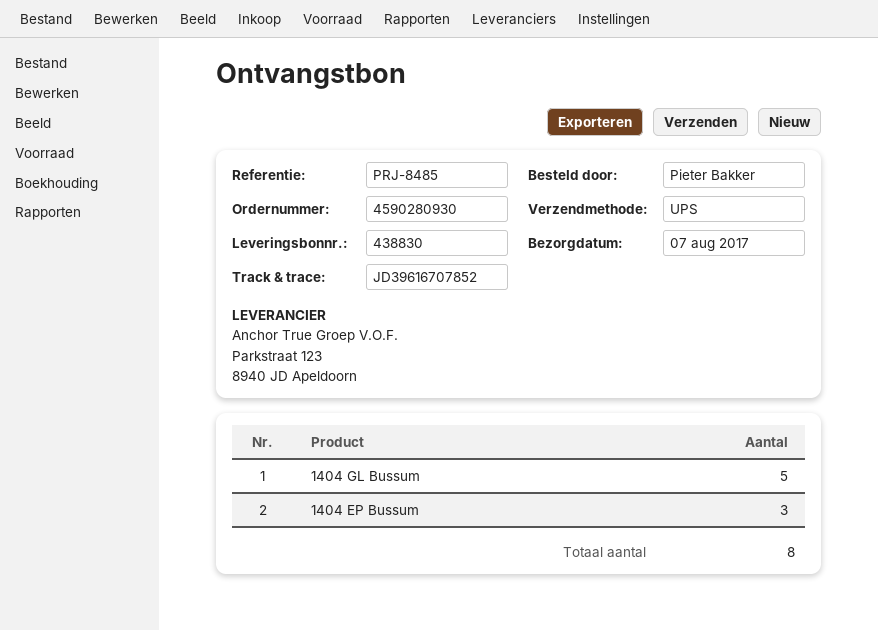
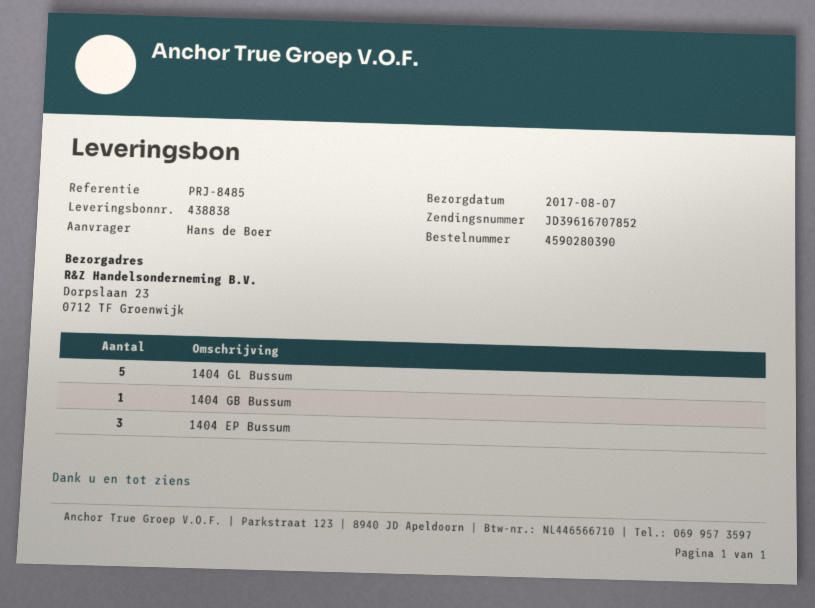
order number: 4590280930 -> 4590280390
delivery note number: 438830 -> 438838
ordered by: Pieter Bakker -> Hans de Boer
1404 GB Bussum: none -> 1

